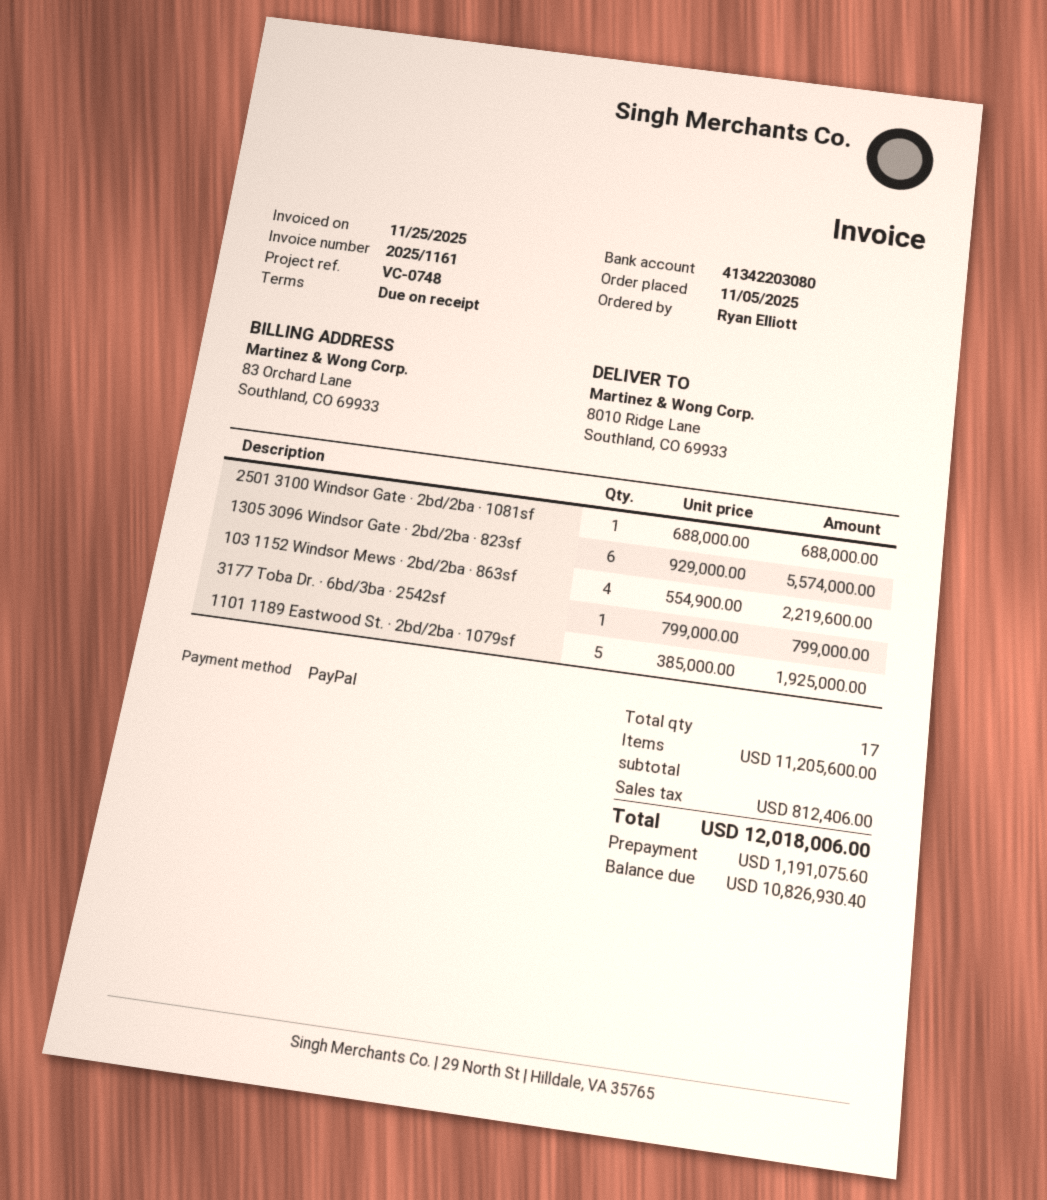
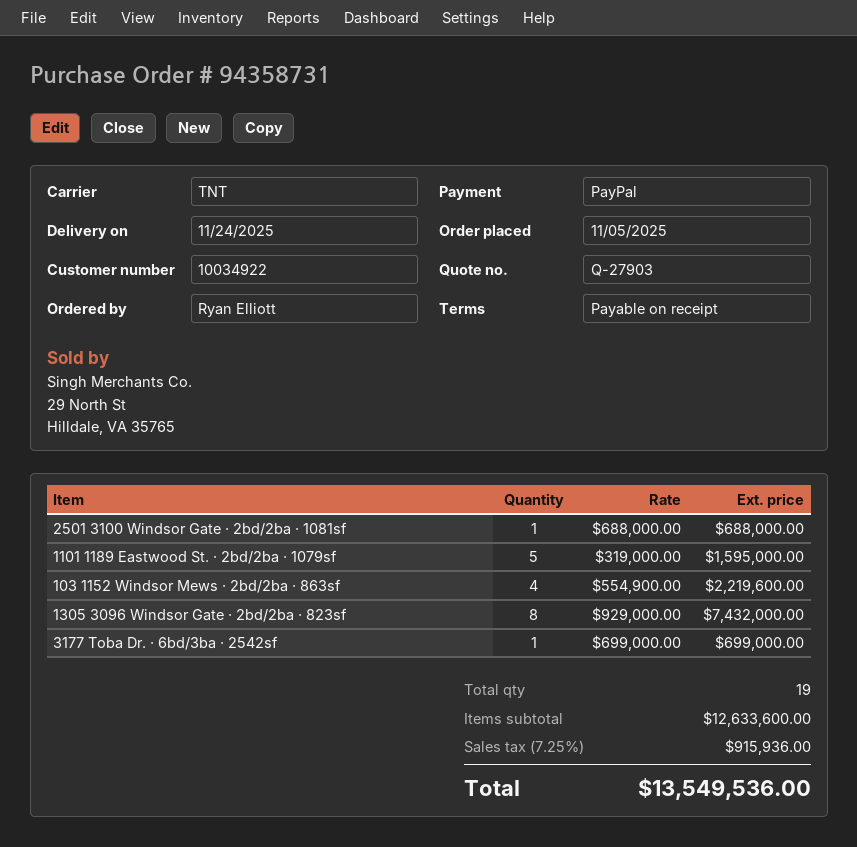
1305 3096 Windsor Gate · 2bd/2ba · 823sf: 6 x 929000.00 = 5574000.00 -> 8 x 929000.00 = 7432000.00
3177 Toba Dr. · 6bd/3ba · 2542sf: 1 x 799000.00 = 799000.00 -> 1 x 699000.00 = 699000.00
1101 1189 Eastwood St. · 2bd/2ba · 1079sf: 5 x 385000.00 = 1925000.00 -> 5 x 319000.00 = 1595000.00
total quantity: 17 -> 19
subtotal: 11205600.00 -> 12633600.00
tax: 812406.00 -> 915936.00
total: 12018006.00 -> 13549536.00

